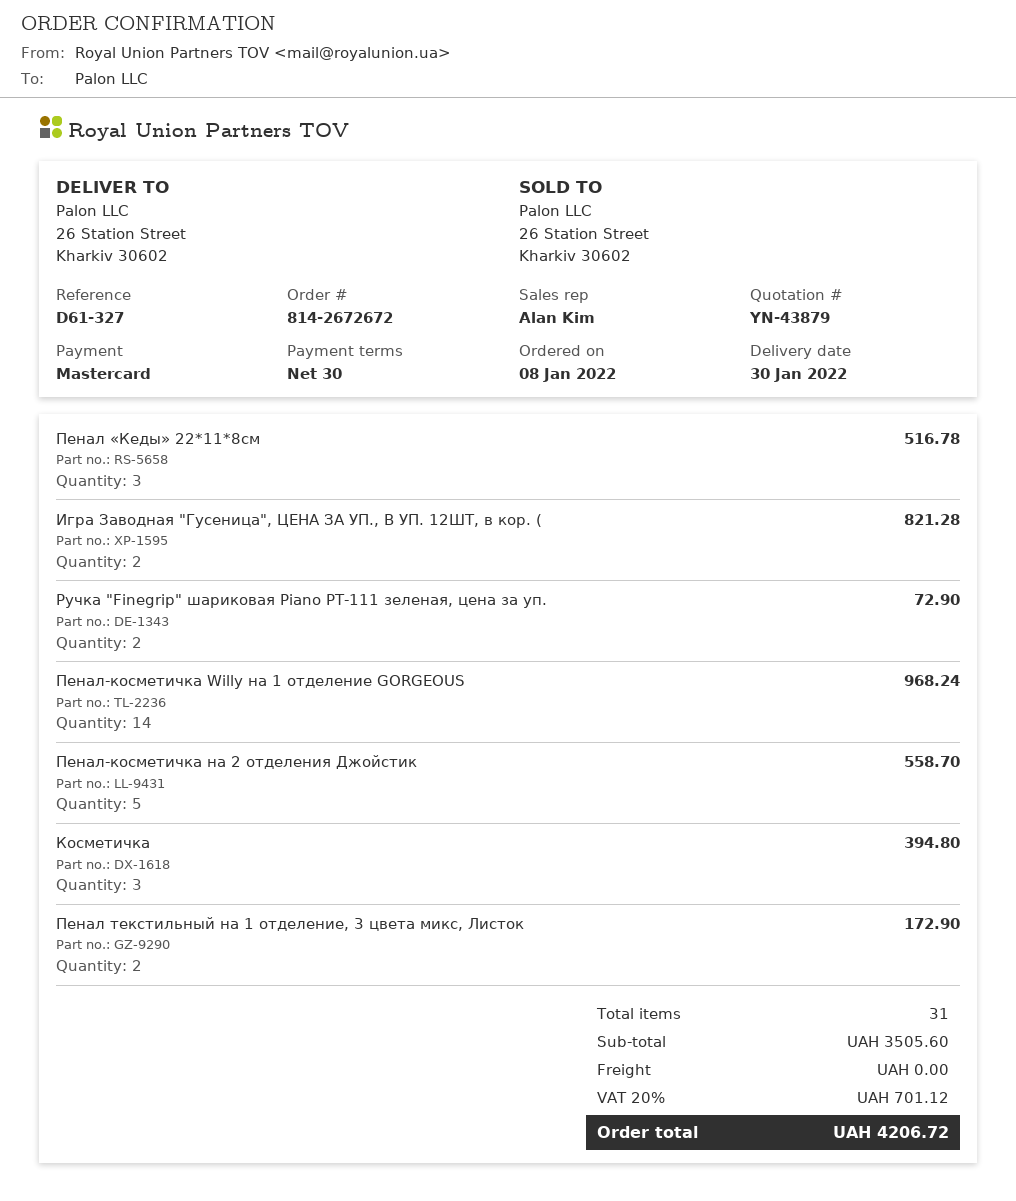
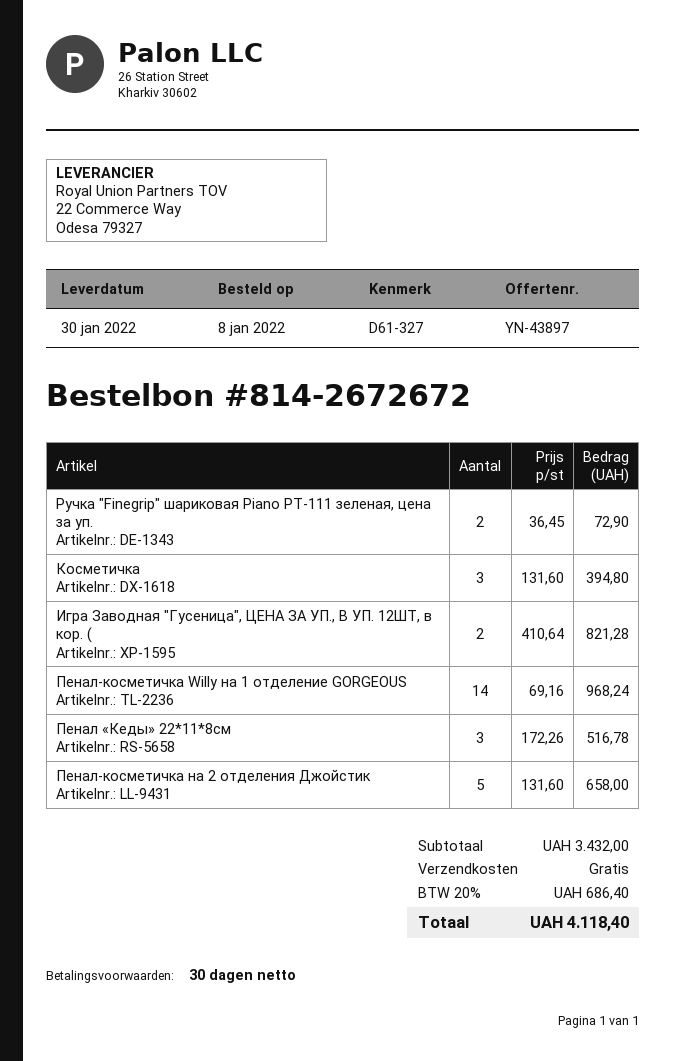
quote number: YN-43879 -> YN-43897
Пенал-косметичка на 2 отделения Джойстик: 5 for 558.70 -> 5 for 658.00
Пенал текстильный на 1 отделение, 3 цвета микс, Листок: 2 for 172.90 -> none
subtotal: 3505.60 -> 3432.00
tax: 20% = 701.12 -> 20% = 686.40
total: 4206.72 -> 4118.40

